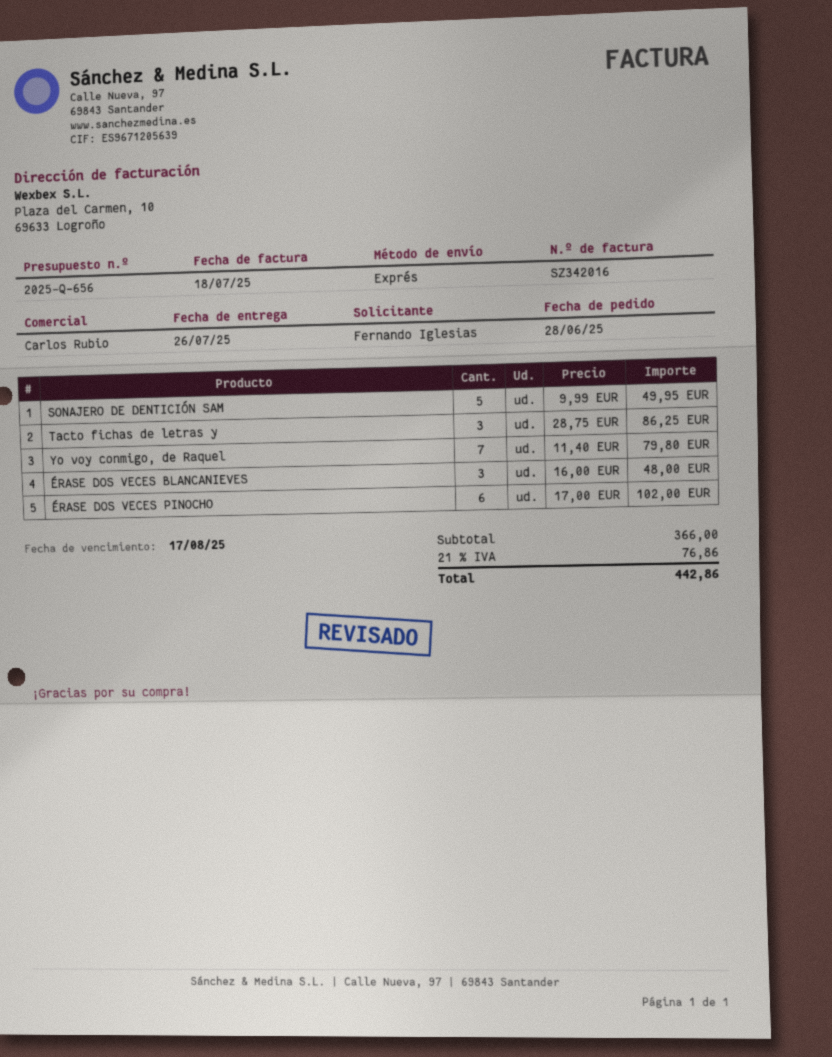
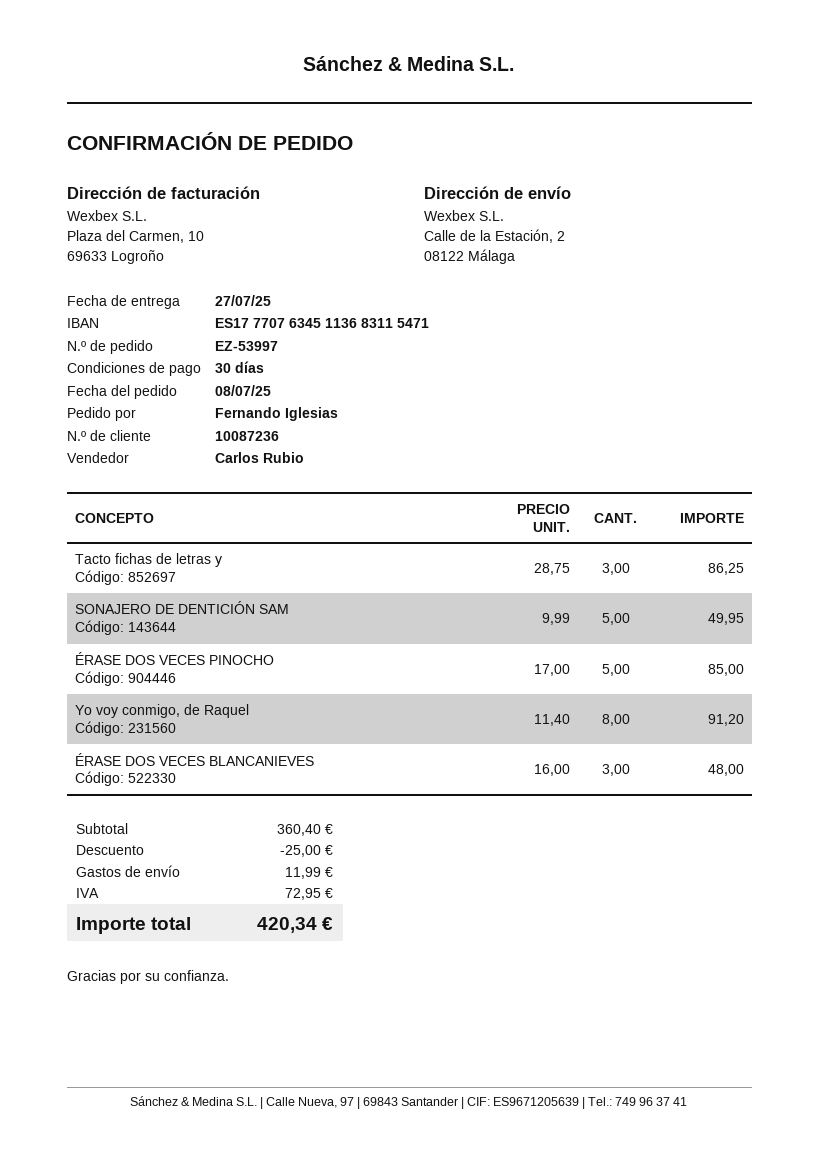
order date: 2025-06-28 -> 2025-07-08
delivery date: 2025-07-26 -> 2025-07-27
Yo voy conmigo, de Raquel: 7 x 11.40 = 79.80 -> 8 x 11.40 = 91.20
ÉRASE DOS VECES PINOCHO: 6 x 17.00 = 102.00 -> 5 x 17.00 = 85.00
subtotal: 366.00 -> 360.40
discount: none -> 25.00
shipping: none -> 11.99
tax: 76.86 -> 72.95
total: 442.86 -> 420.34

